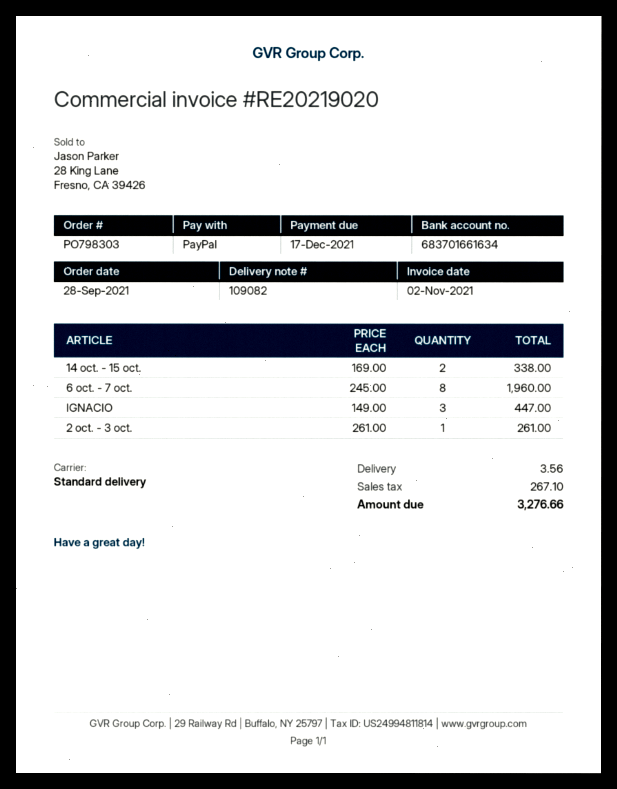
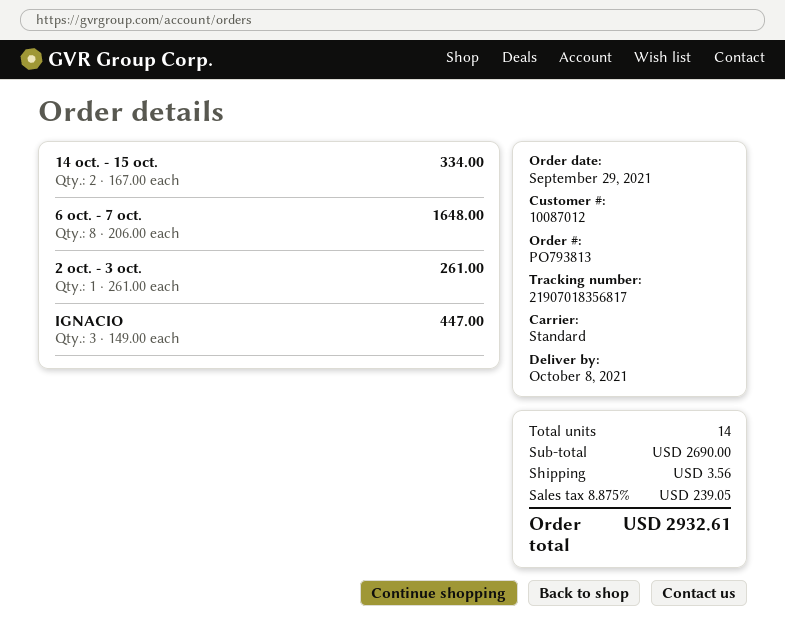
order number: PO798303 -> PO793813
order date: 2021-09-28 -> 2021-09-29
14 oct. - 15 oct.: 2 x 169.00 = 338.00 -> 2 x 167.00 = 334.00
6 oct. - 7 oct.: 8 x 245.00 = 1960.00 -> 8 x 206.00 = 1648.00
tax: 267.10 -> 239.05
total: 3276.66 -> 2932.61

